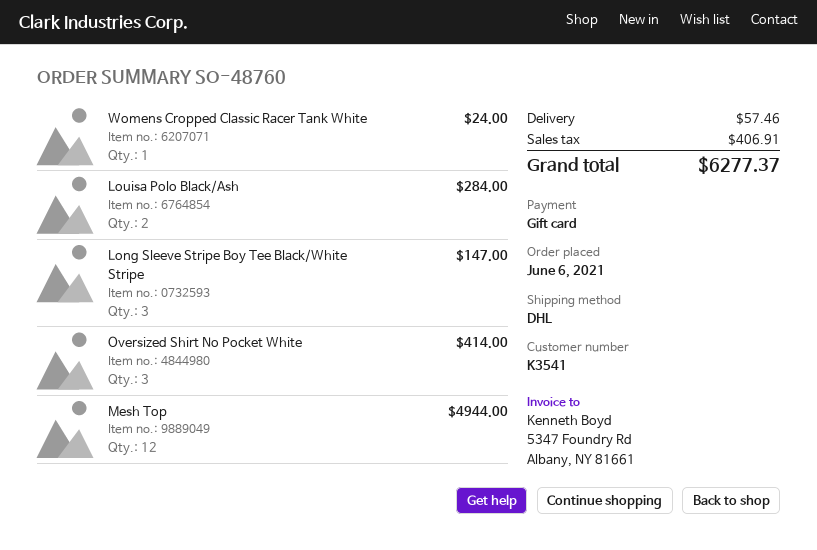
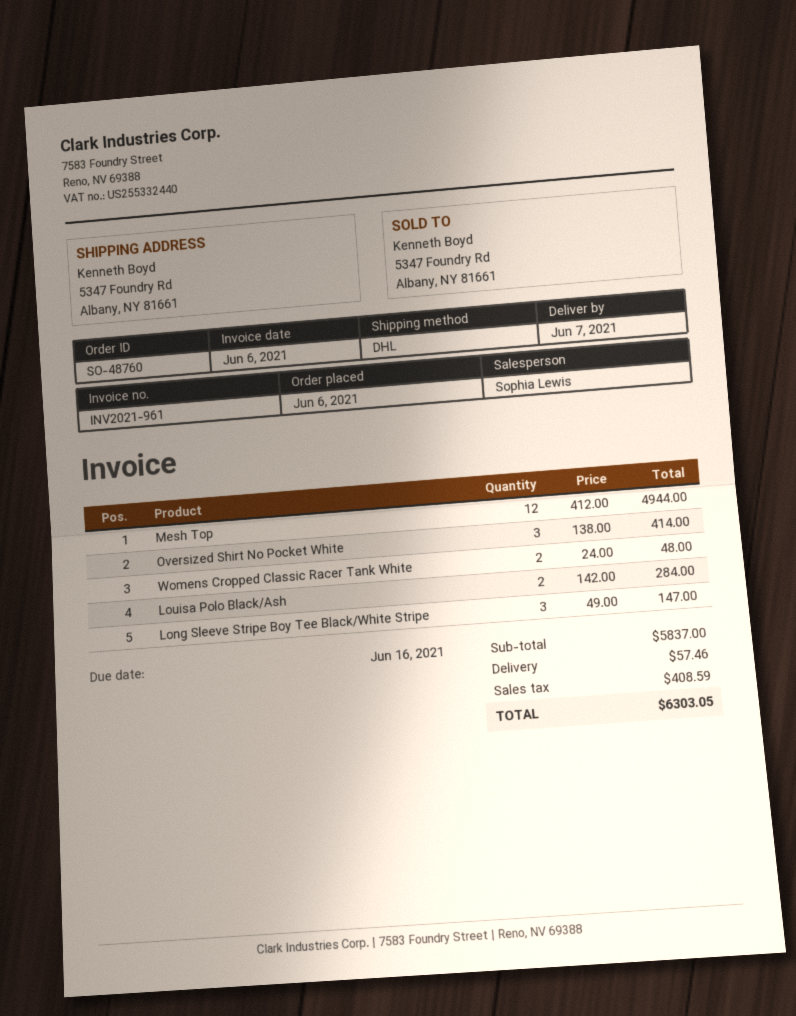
Womens Cropped Classic Racer Tank White: 1 for 24.00 -> 2 for 48.00
tax: 406.91 -> 408.59
total: 6277.37 -> 6303.05

